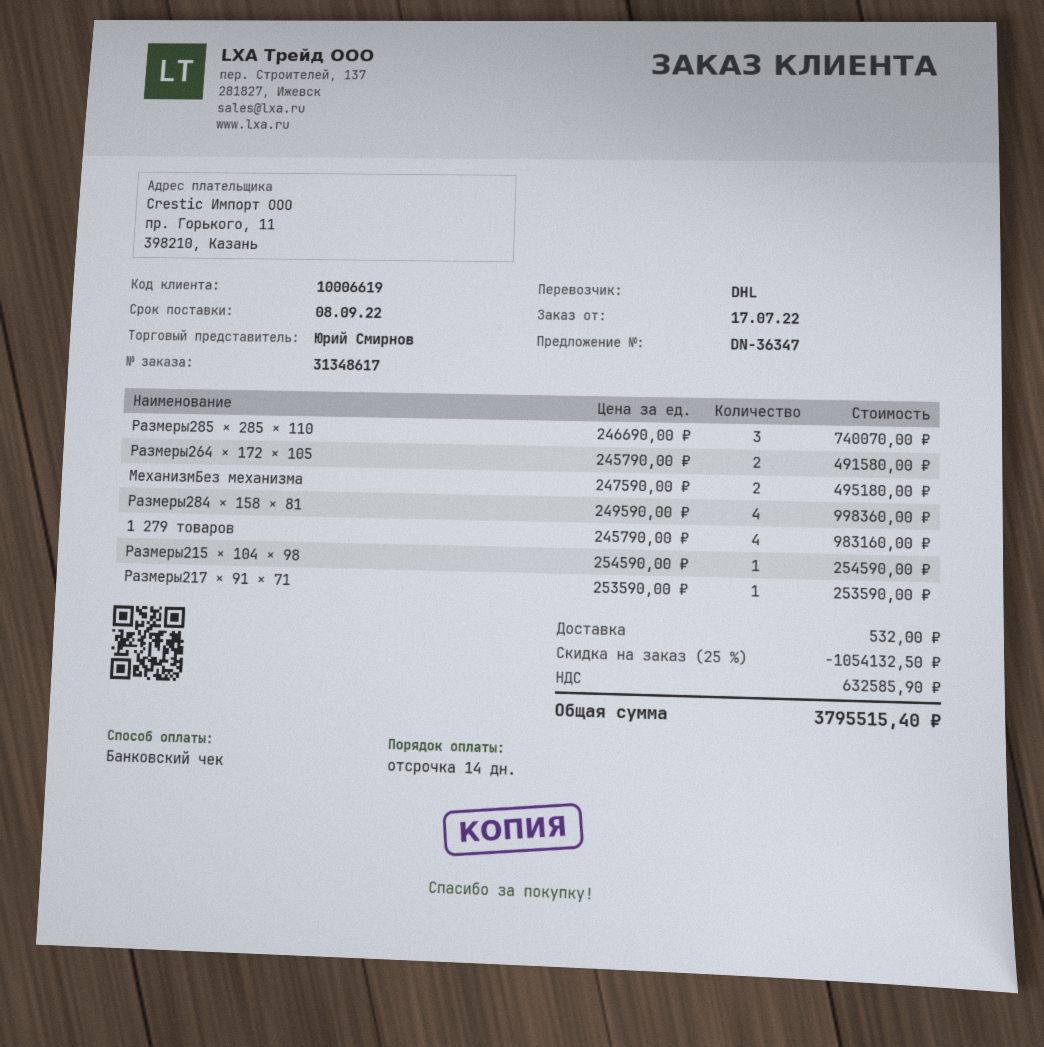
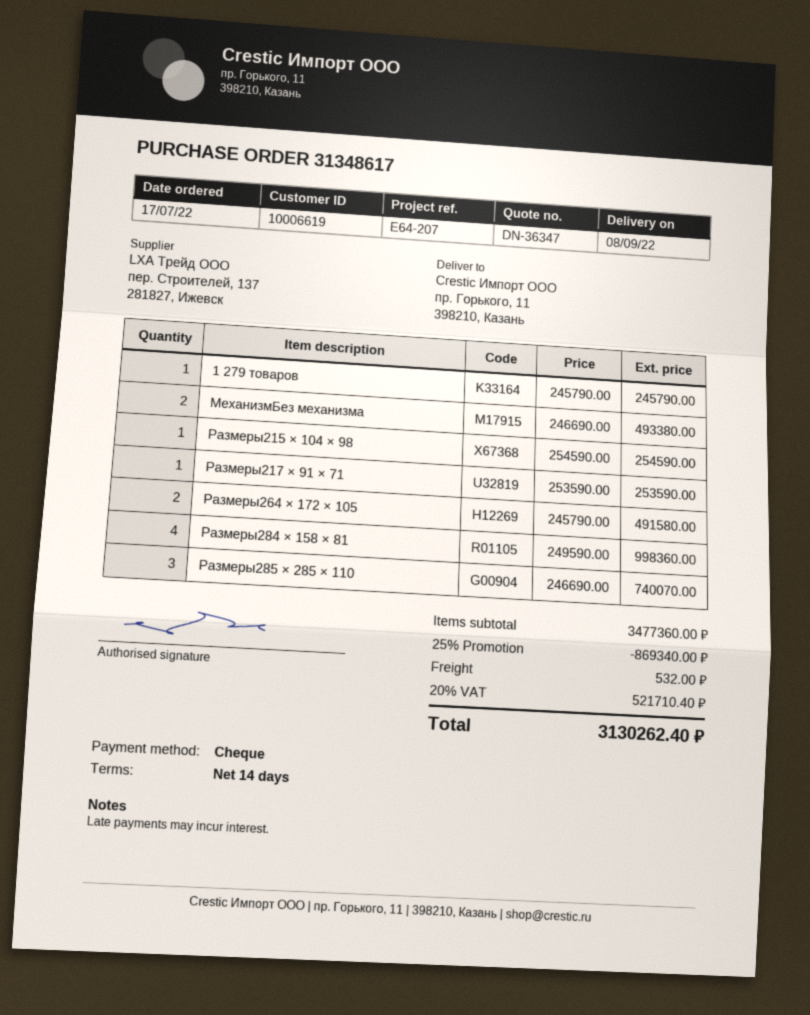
МеханизмБез механизма: 2 x 247590.00 = 495180.00 -> 2 x 246690.00 = 493380.00
1 279 товаров: 4 x 245790.00 = 983160.00 -> 1 x 245790.00 = 245790.00
discount: 25% = 1054132.50 -> 25% = 869340.00
tax: 632585.90 -> 521710.40
total: 3795515.40 -> 3130262.40

